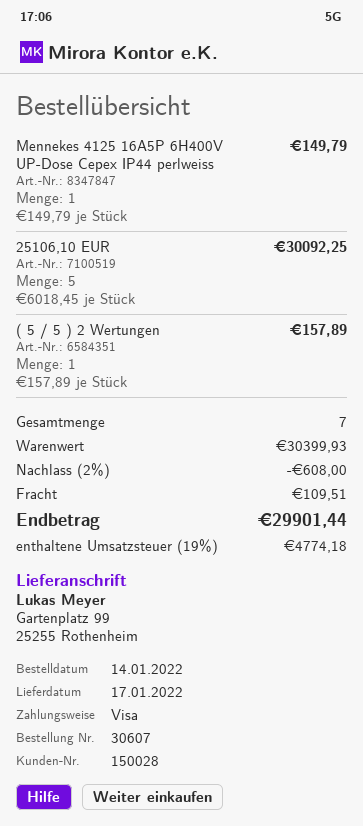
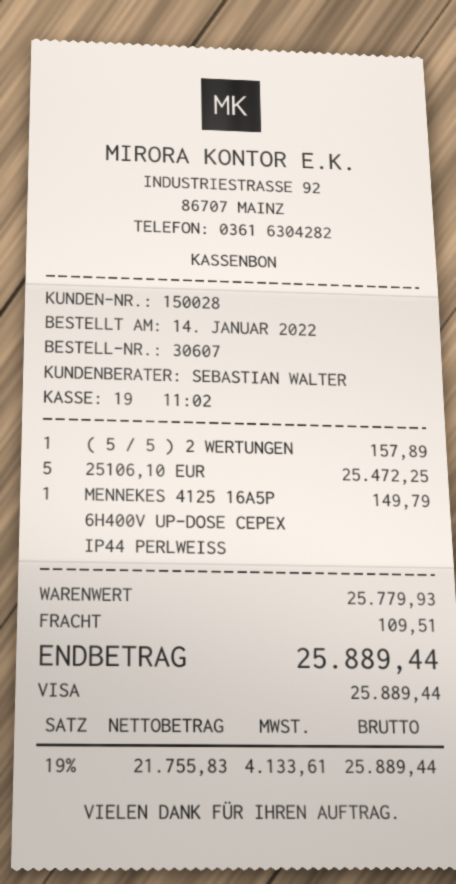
25106,10 EUR: 5 for 30092.25 -> 5 for 25472.25
subtotal: 30399.93 -> 25779.93
discount: 2% = 608.00 -> none
tax: 19% = 4774.18 -> 19% = 4133.61
total: 29901.44 -> 25889.44

